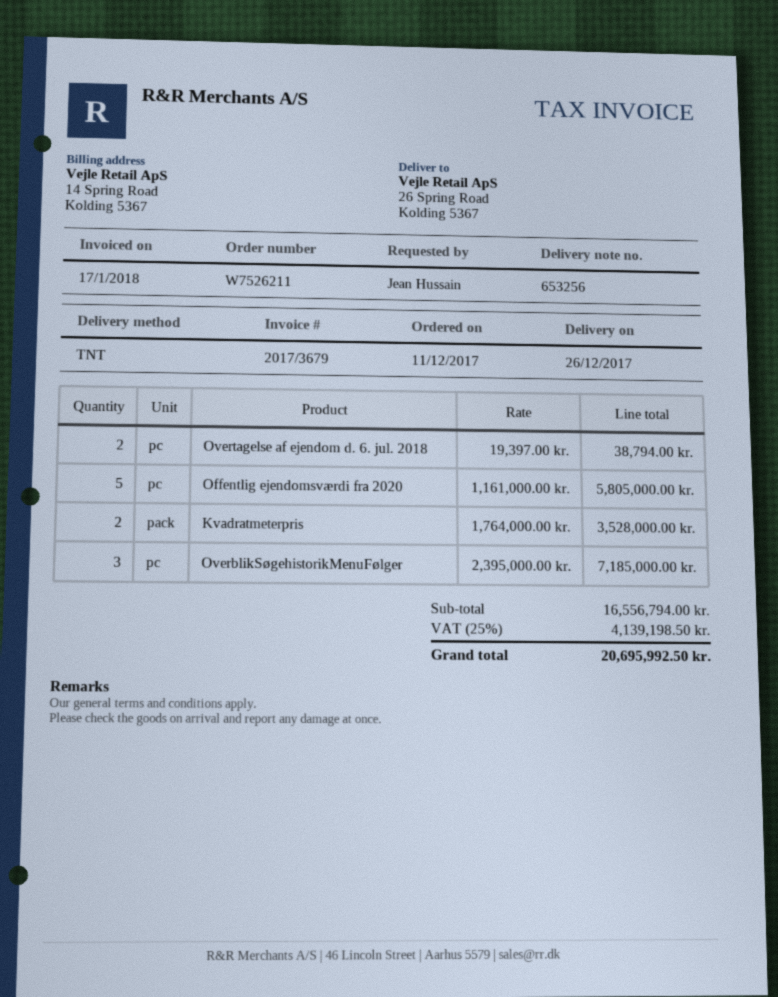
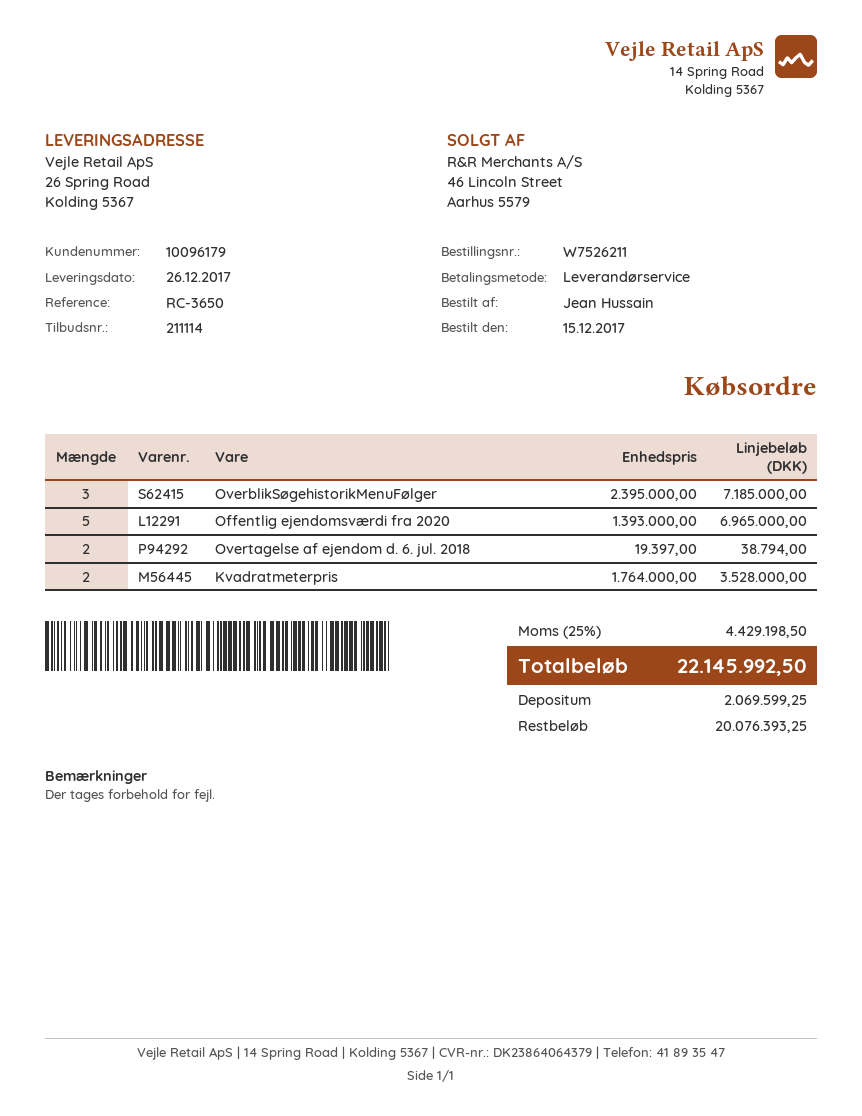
order date: 2017-12-11 -> 2017-12-15
Offentlig ejendomsværdi fra 2020: 5 x 1161000.00 = 5805000.00 -> 5 x 1393000.00 = 6965000.00
tax: 25% = 4139198.50 -> 25% = 4429198.50
total: 20695992.50 -> 22145992.50

